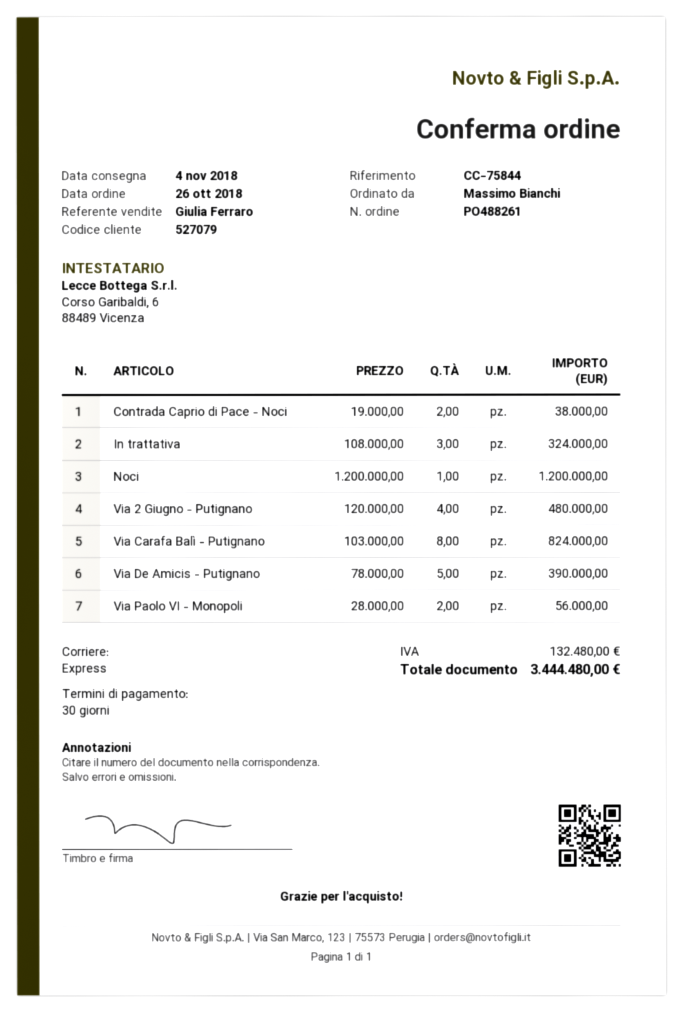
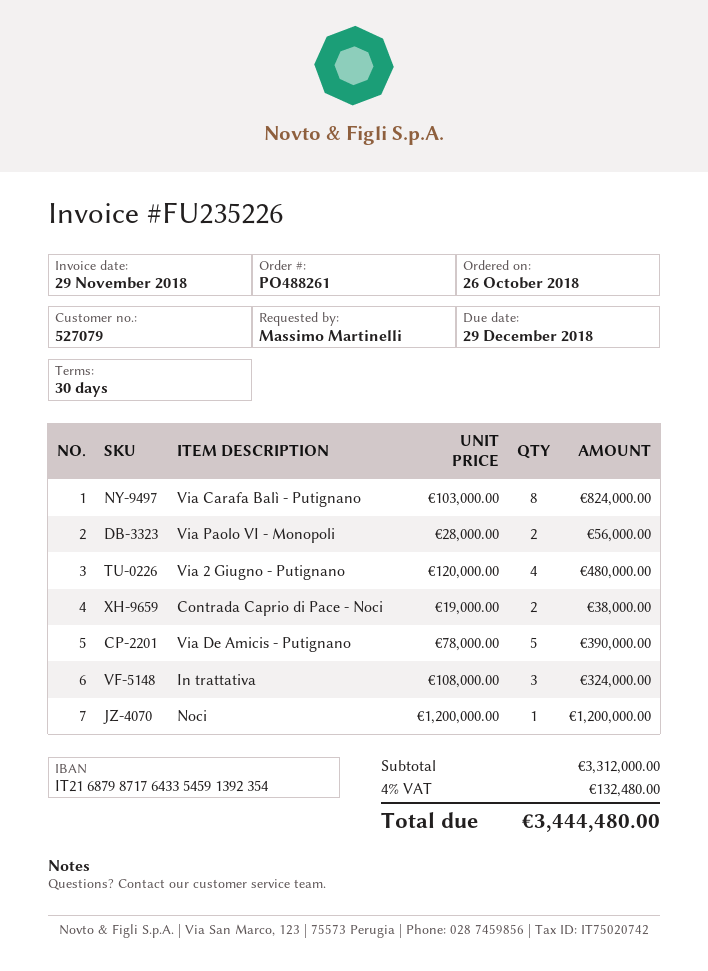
ordered by: Massimo Bianchi -> Massimo Martinelli

